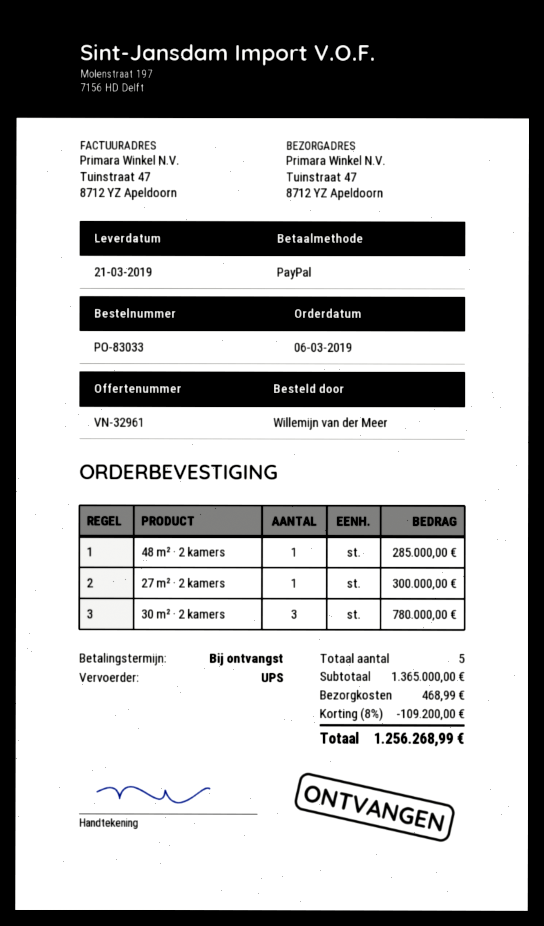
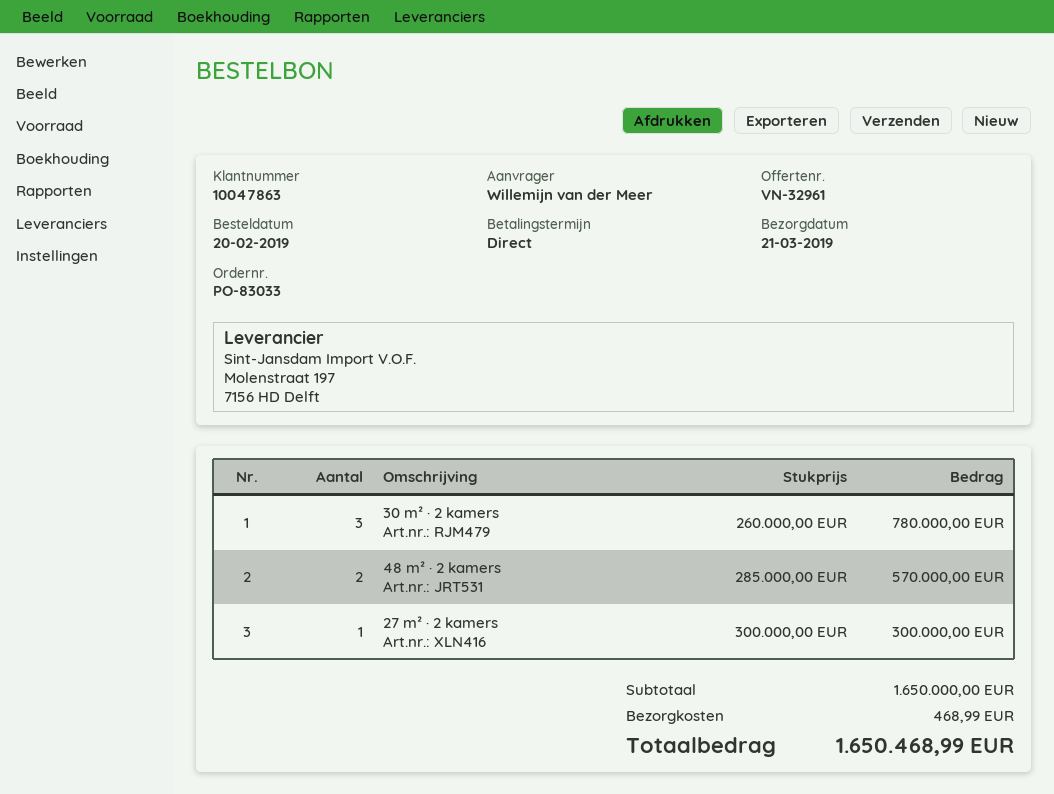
order date: 2019-03-06 -> 2019-02-20
48 m² · 2 kamers: 1 for 285000.00 -> 2 for 570000.00
subtotal: 1365000.00 -> 1650000.00
discount: 8% = 109200.00 -> none
total: 1256268.99 -> 1650468.99

